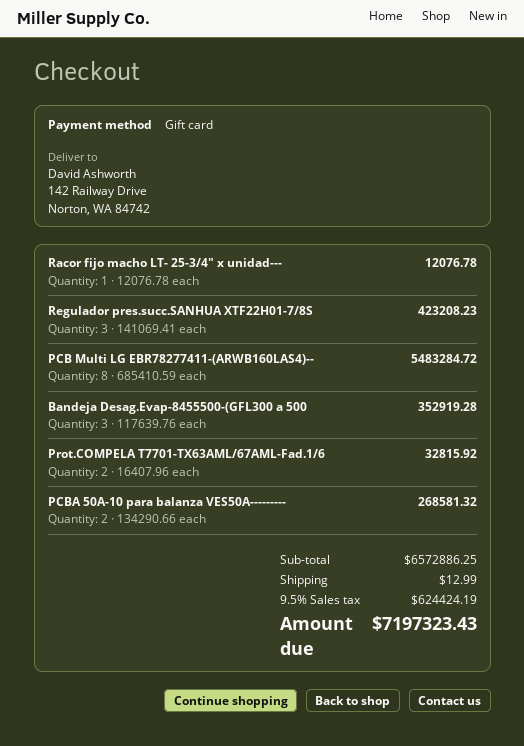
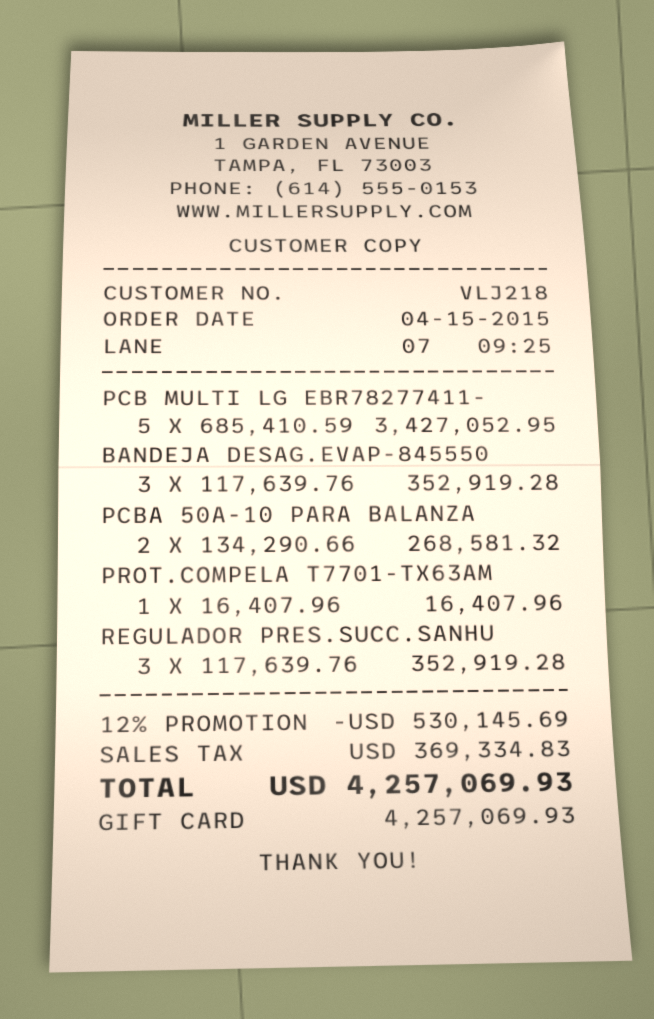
Racor fijo macho LT- 25-3/4" x unidad---: 1 x 12076.78 = 12076.78 -> none
Regulador pres.succ.SANHUA XTF22H01-7/8S: 3 x 141069.41 = 423208.23 -> 3 x 117639.76 = 352919.28
PCB Multi LG EBR78277411-(ARWB160LAS4)--: 8 x 685410.59 = 5483284.72 -> 5 x 685410.59 = 3427052.95
Prot.COMPELA T7701-TX63AML/67AML-Fad.1/6: 2 x 16407.96 = 32815.92 -> 1 x 16407.96 = 16407.96
discount: none -> 12% = 530145.69
shipping: 12.99 -> none
tax: 624424.19 -> 369334.83
total: 7197323.43 -> 4257069.93

